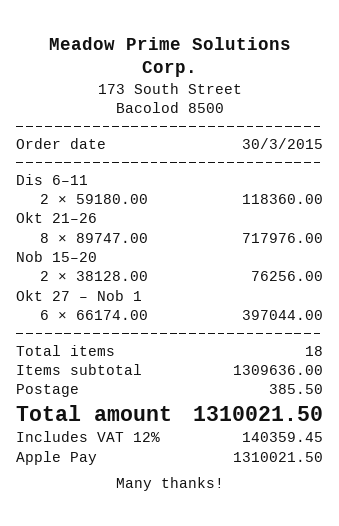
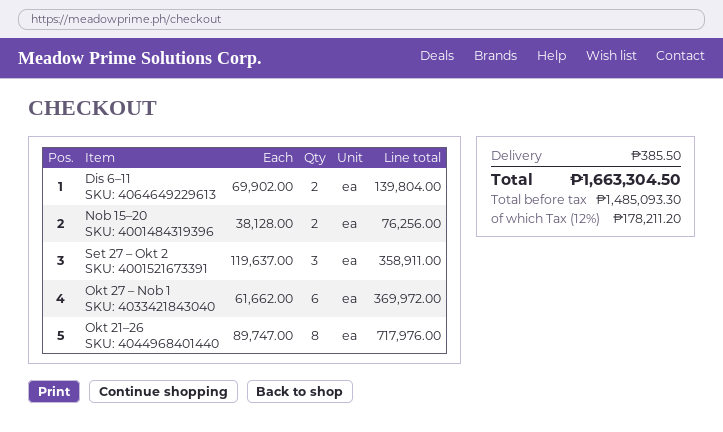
Dis 6–11: 2 x 59180.00 = 118360.00 -> 2 x 69902.00 = 139804.00
Okt 27 – Nob 1: 6 x 66174.00 = 397044.00 -> 6 x 61662.00 = 369972.00
Set 27 – Okt 2: none -> 3 x 119637.00 = 358911.00
tax: 12% = 140359.45 -> 12% = 178211.20
total: 1310021.50 -> 1663304.50

